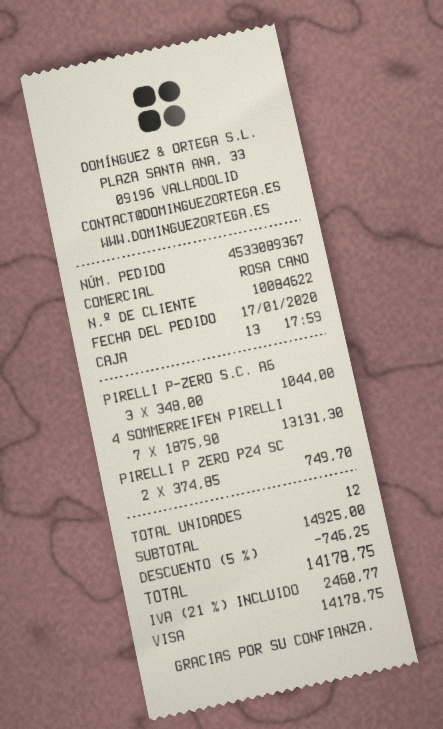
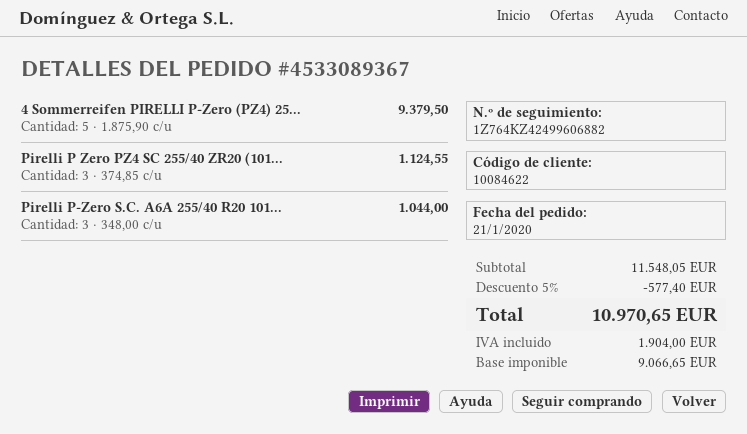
order date: 2020-01-17 -> 2020-01-21
4 SOMMERREIFEN PIRELLI: 7 x 1875.90 = 13131.30 -> 5 x 1875.90 = 9379.50
PIRELLI P ZERO PZ4 SC: 2 x 374.85 = 749.70 -> 3 x 374.85 = 1124.55
subtotal: 14925.00 -> 11548.05
discount: 5% = 746.25 -> 5% = 577.40
tax: 2460.77 -> 1904.00
total: 14178.75 -> 10970.65

